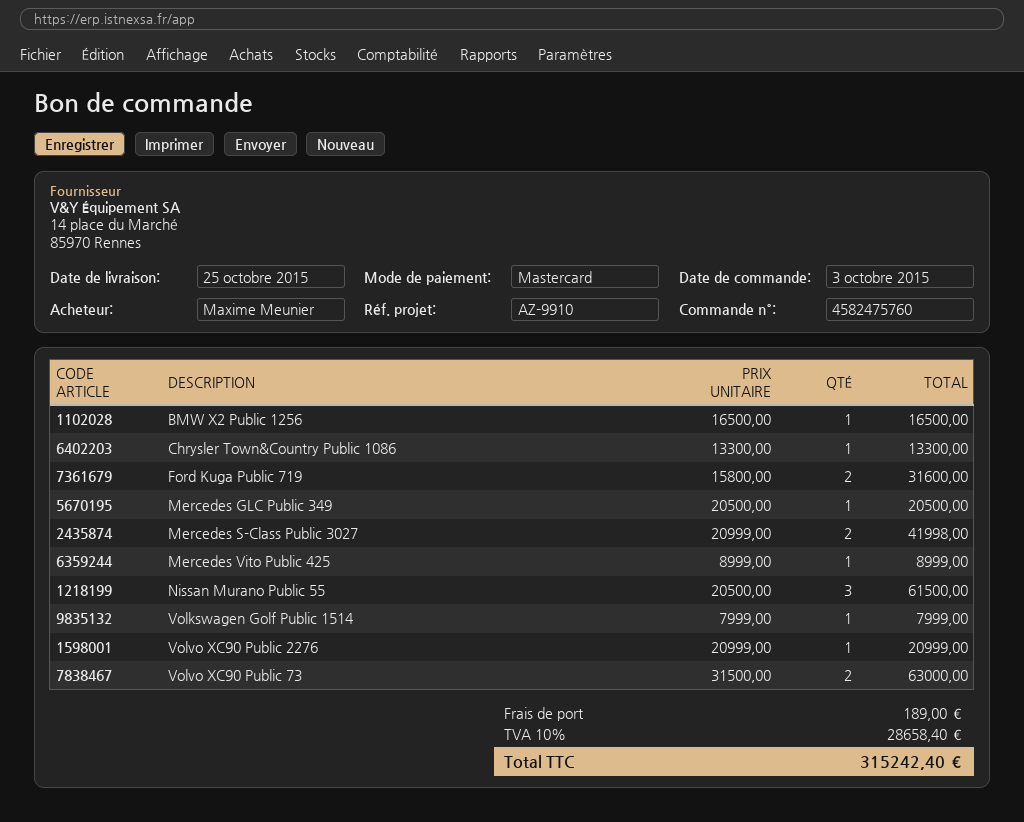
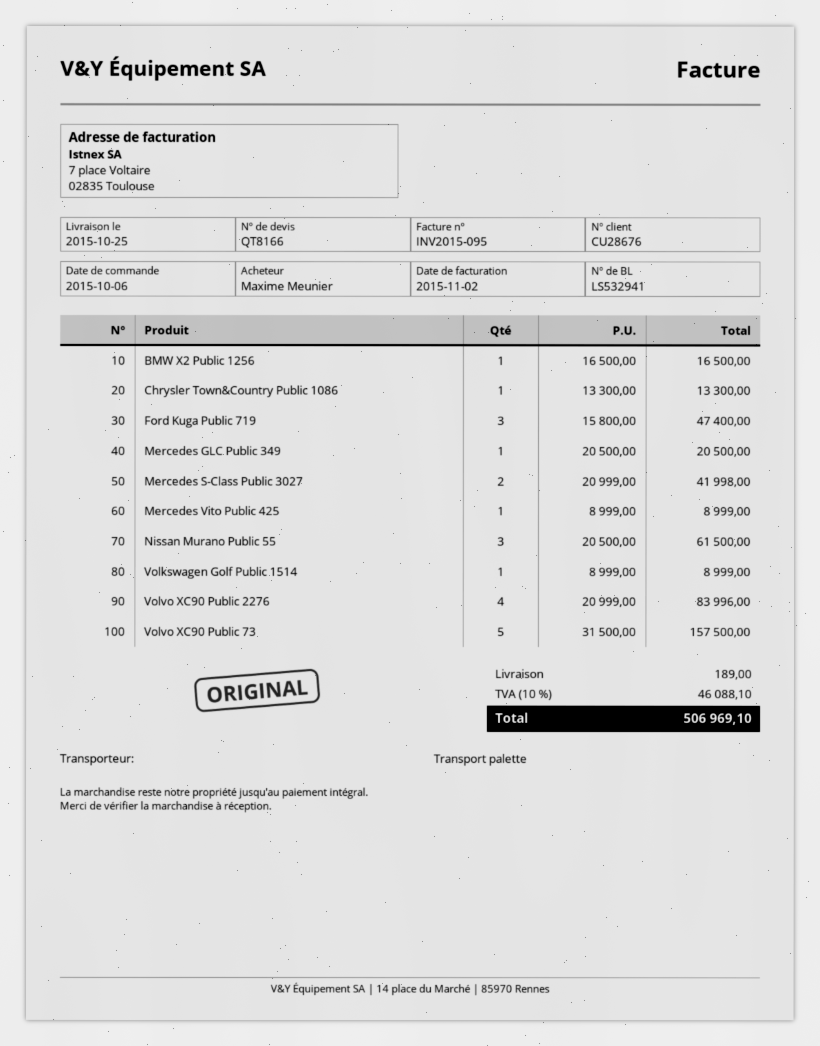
order date: 2015-10-03 -> 2015-10-06
Ford Kuga Public 719: 2 x 15800.00 = 31600.00 -> 3 x 15800.00 = 47400.00
Volkswagen Golf Public 1514: 1 x 7999.00 = 7999.00 -> 1 x 8999.00 = 8999.00
Volvo XC90 Public 2276: 1 x 20999.00 = 20999.00 -> 4 x 20999.00 = 83996.00
Volvo XC90 Public 73: 2 x 31500.00 = 63000.00 -> 5 x 31500.00 = 157500.00
tax: 10% = 28658.40 -> 10% = 46088.10
total: 315242.40 -> 506969.10

